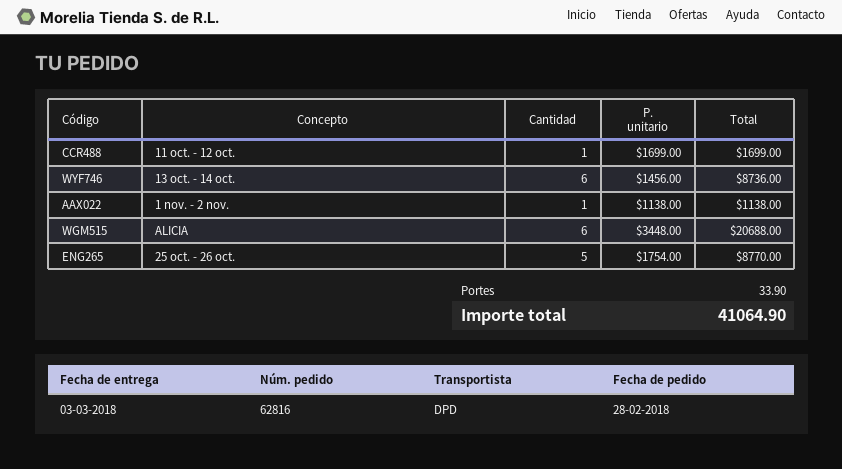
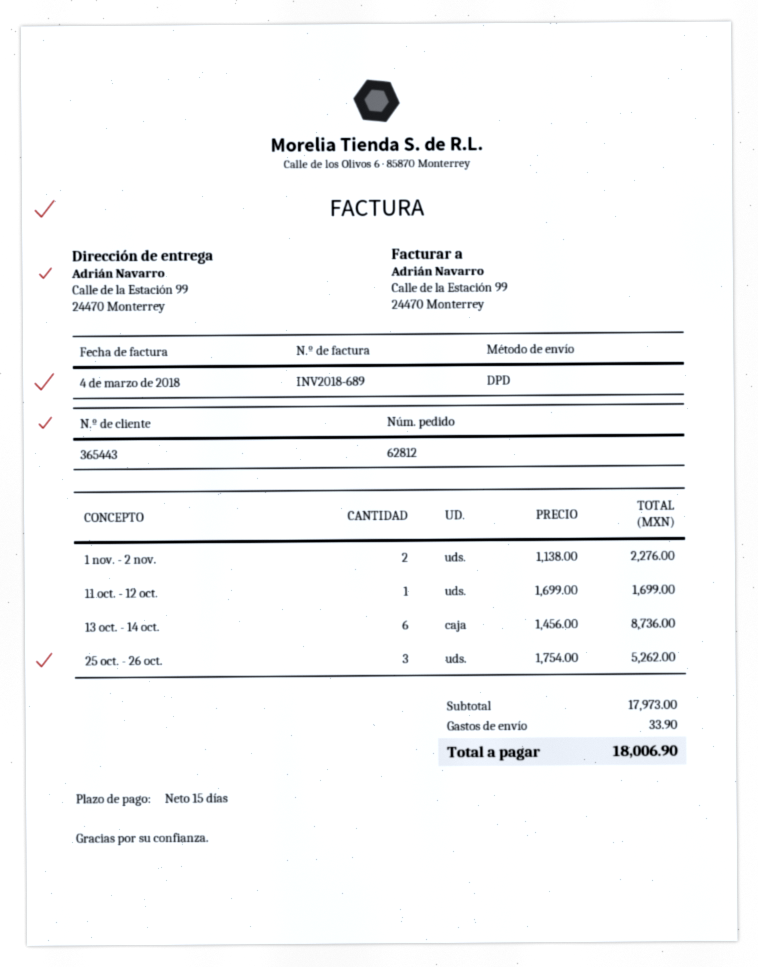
order number: 62816 -> 62812
1 nov. - 2 nov.: 1 x 1138.00 = 1138.00 -> 2 x 1138.00 = 2276.00
ALICIA: 6 x 3448.00 = 20688.00 -> none
25 oct. - 26 oct.: 5 x 1754.00 = 8770.00 -> 3 x 1754.00 = 5262.00
total: 41064.90 -> 18006.90

